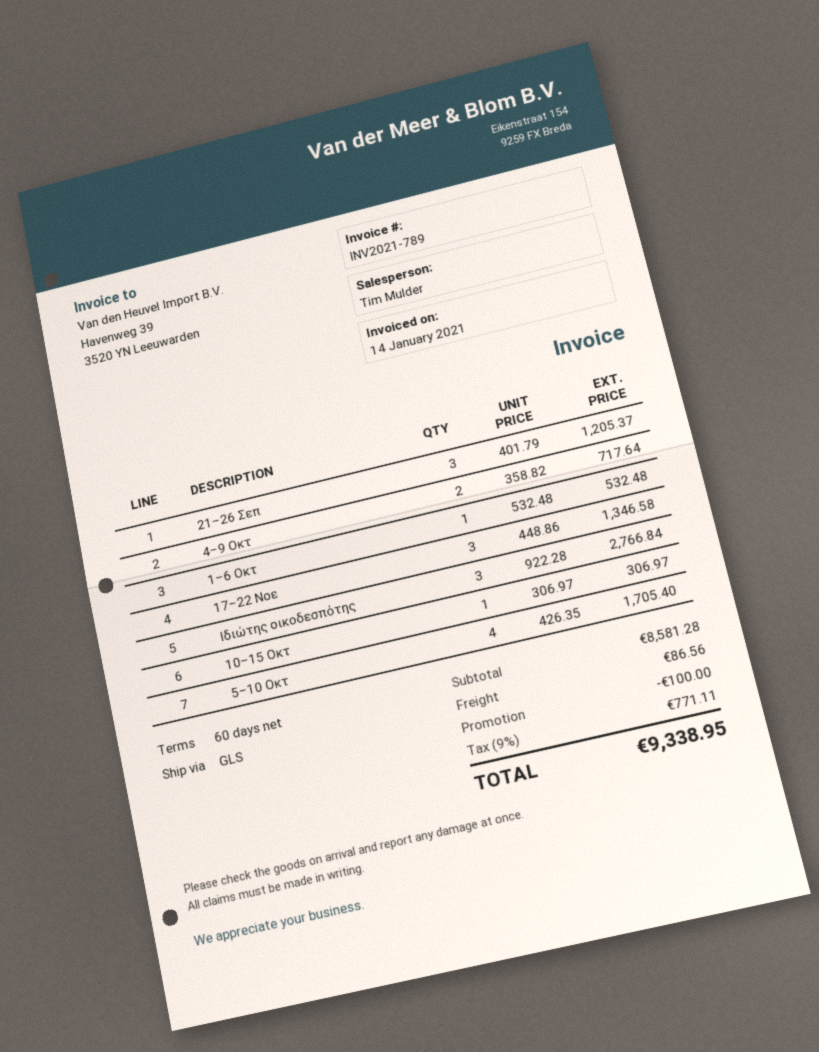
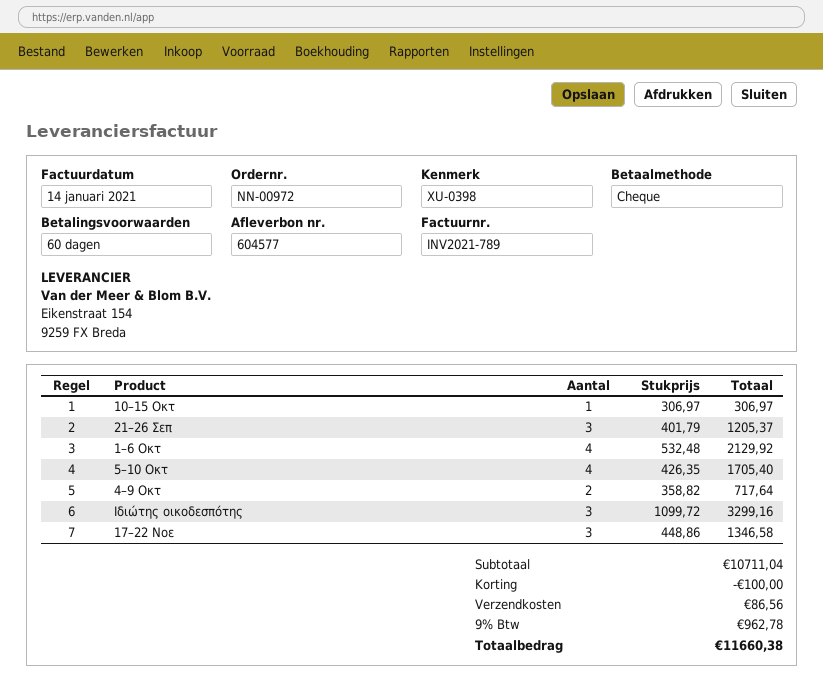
1–6 Οκτ: 1 x 532.48 = 532.48 -> 4 x 532.48 = 2129.92
Ιδιώτης οικοδεσπότης: 3 x 922.28 = 2766.84 -> 3 x 1099.72 = 3299.16
subtotal: 8581.28 -> 10711.04
tax: 9% = 771.11 -> 9% = 962.78
total: 9338.95 -> 11660.38

